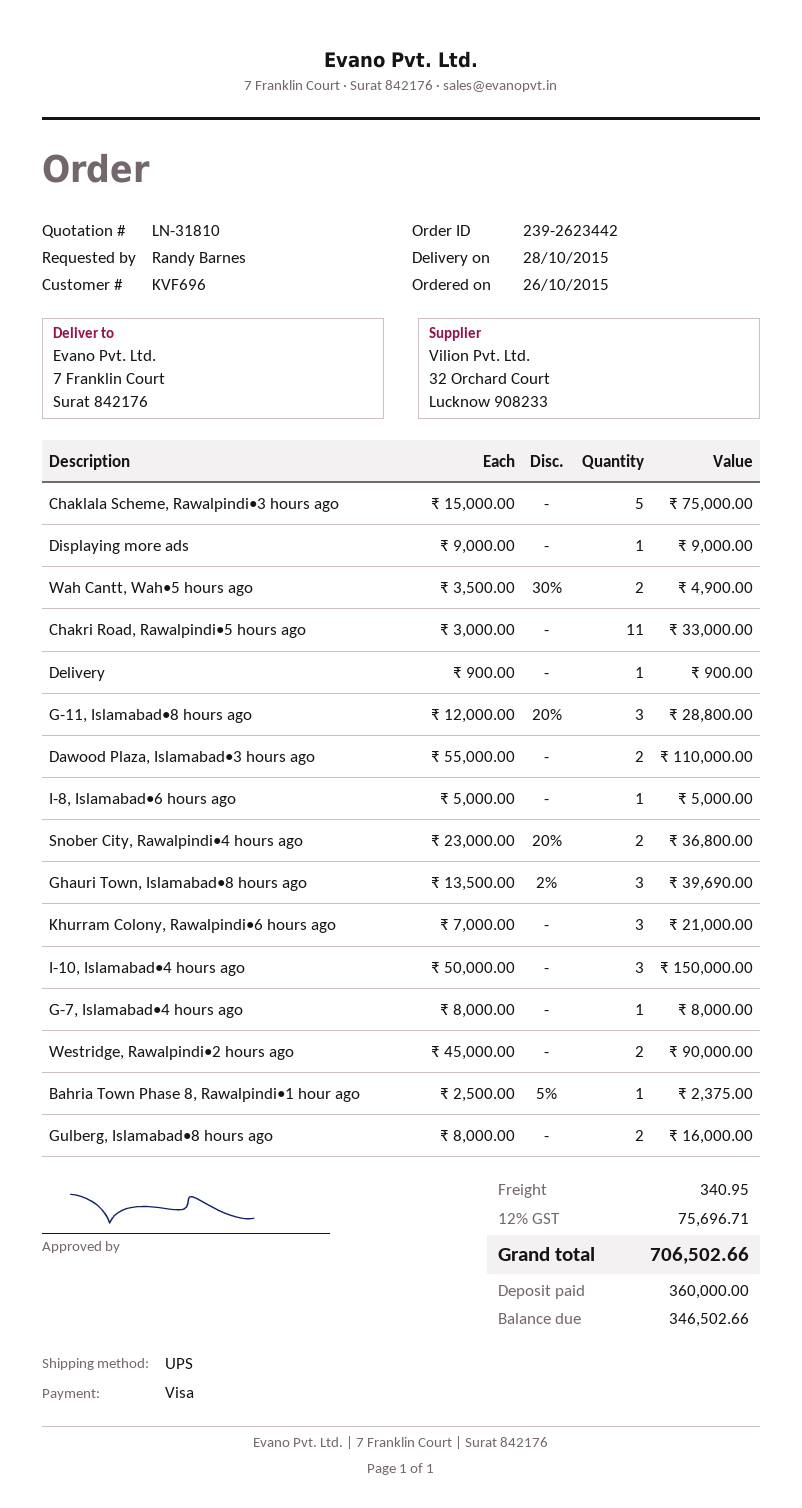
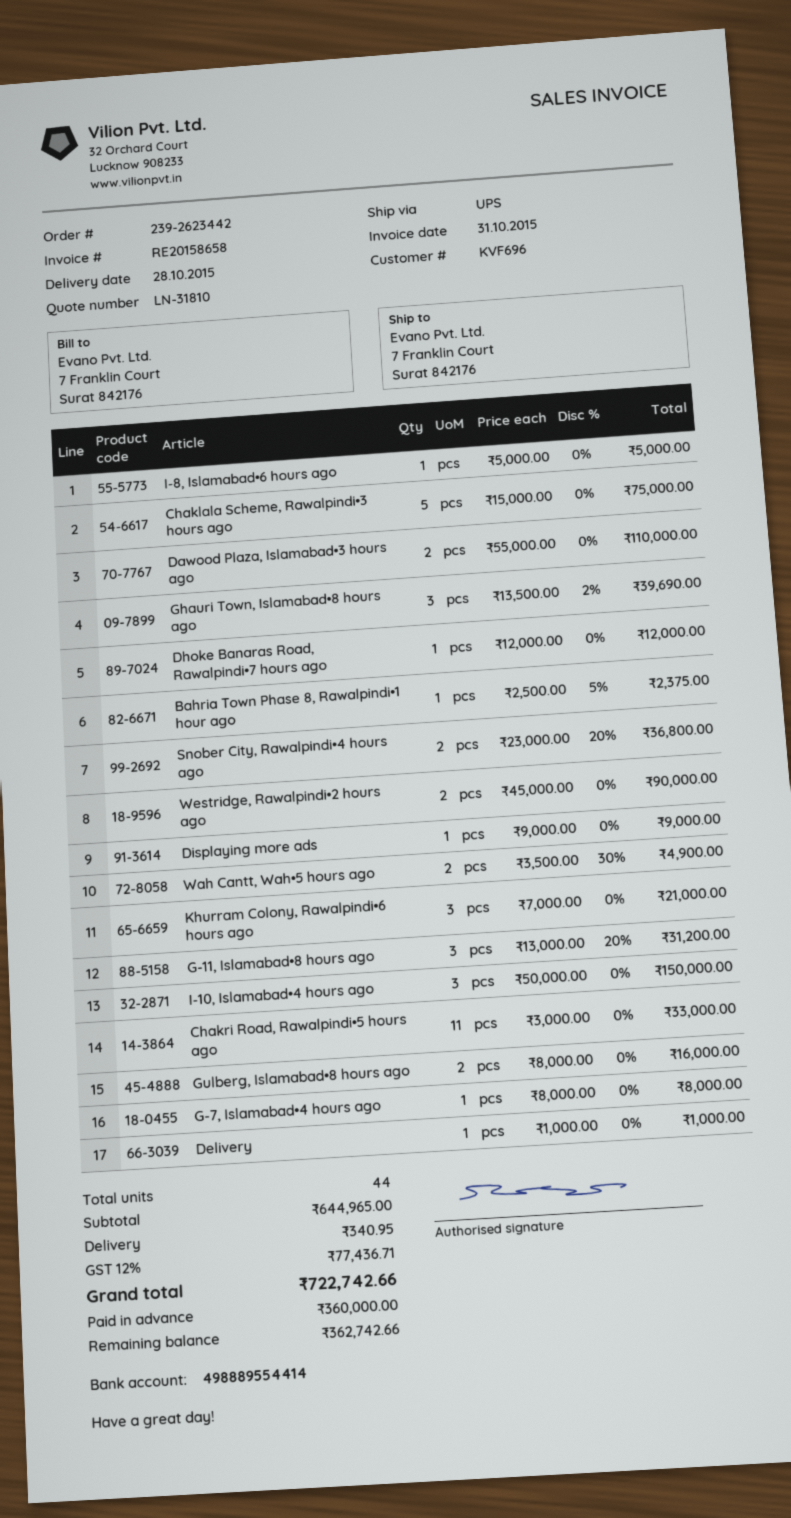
Delivery: 1 x 900.00 = 900.00 -> 1 x 1000.00 = 1000.00
G-11, Islamabad•8 hours ago: 3 x 12000.00 - 20% = 28800.00 -> 3 x 13000.00 - 20% = 31200.00
Dhoke Banaras Road, Rawalpindi•7 hours ago: none -> 1 x 12000.00 = 12000.00
tax: 12% = 75696.71 -> 12% = 77436.71
total: 706502.66 -> 722742.66
balance: 346502.66 -> 362742.66

